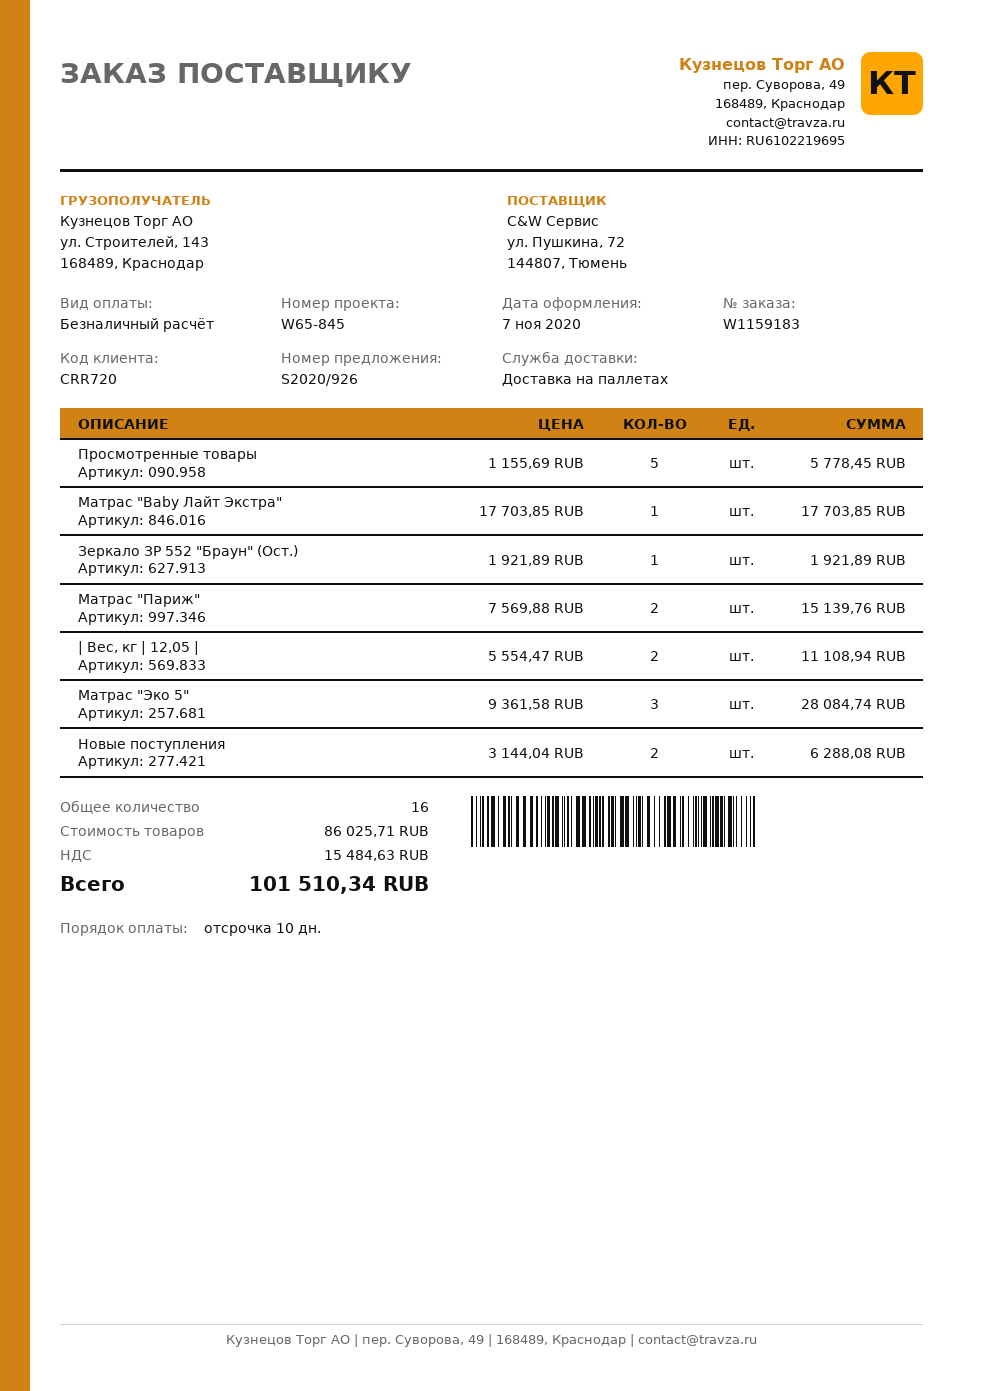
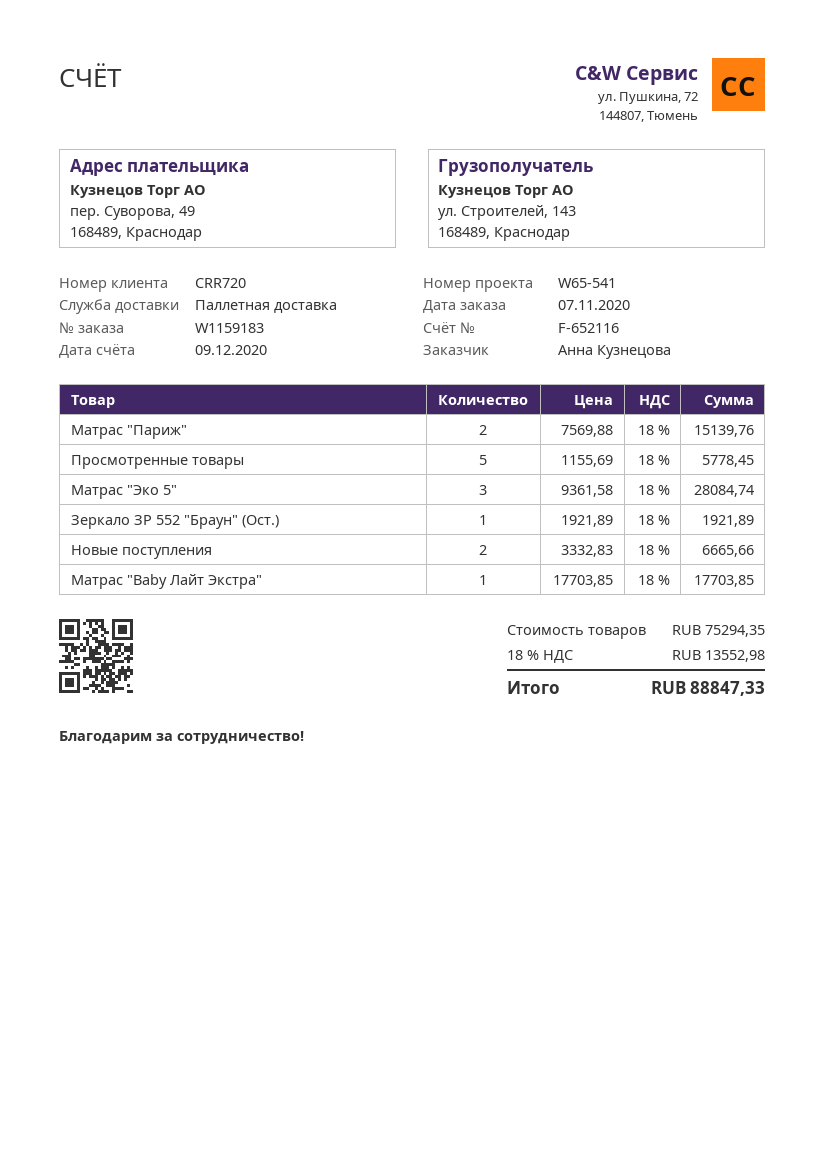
reference: W65-845 -> W65-541
| Вес, кг | 12,05 |: 2 x 5554.47 = 11108.94 -> none
Новые поступления: 2 x 3144.04 = 6288.08 -> 2 x 3332.83 = 6665.66
subtotal: 86025.71 -> 75294.35
tax: 15484.63 -> 13552.98
total: 101510.34 -> 88847.33

